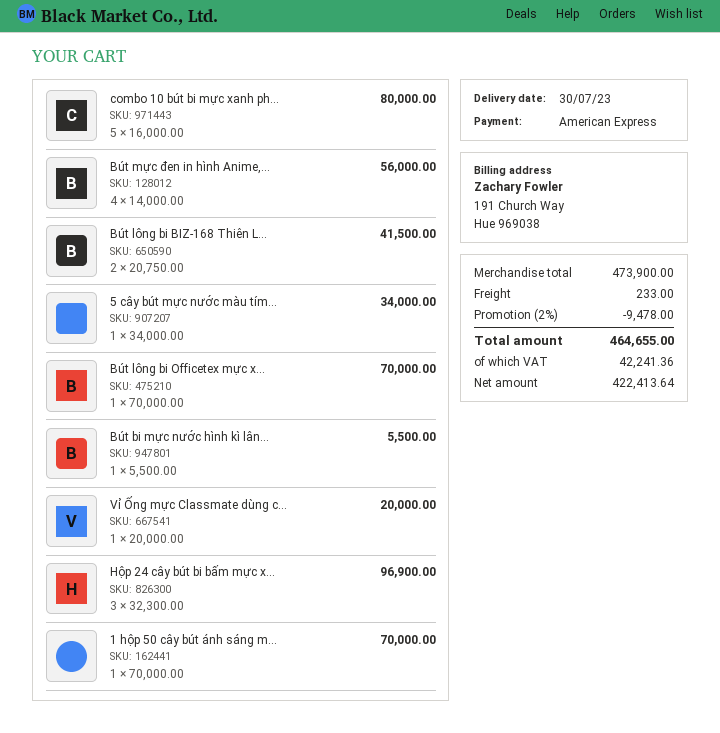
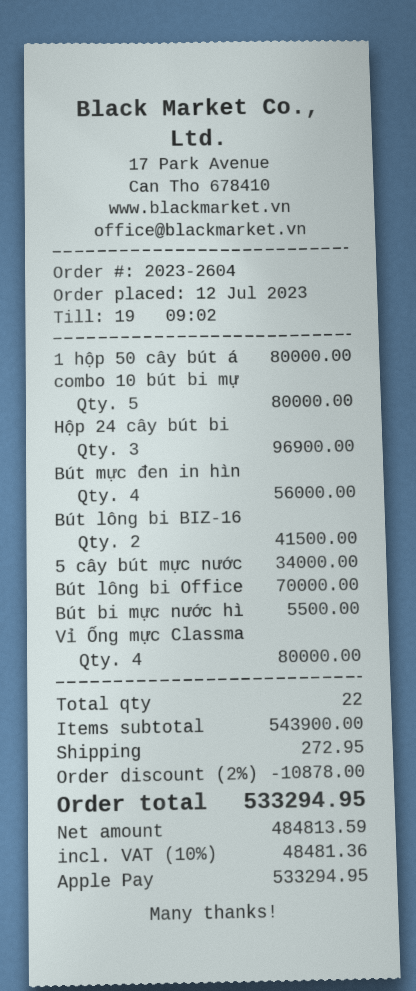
payment method: American Express -> Apple Pay
Vỉ Ống mực Classmate dùng c...: 1 for 20000.00 -> 4 for 80000.00
1 hộp 50 cây bút ánh sáng m...: 1 for 70000.00 -> 1 for 80000.00
subtotal: 473900.00 -> 543900.00
discount: 2% = 9478.00 -> 2% = 10878.00
shipping: 233.00 -> 272.95
net: 422413.64 -> 484813.59
tax: 42241.36 -> 48481.36
total: 464655.00 -> 533294.95

